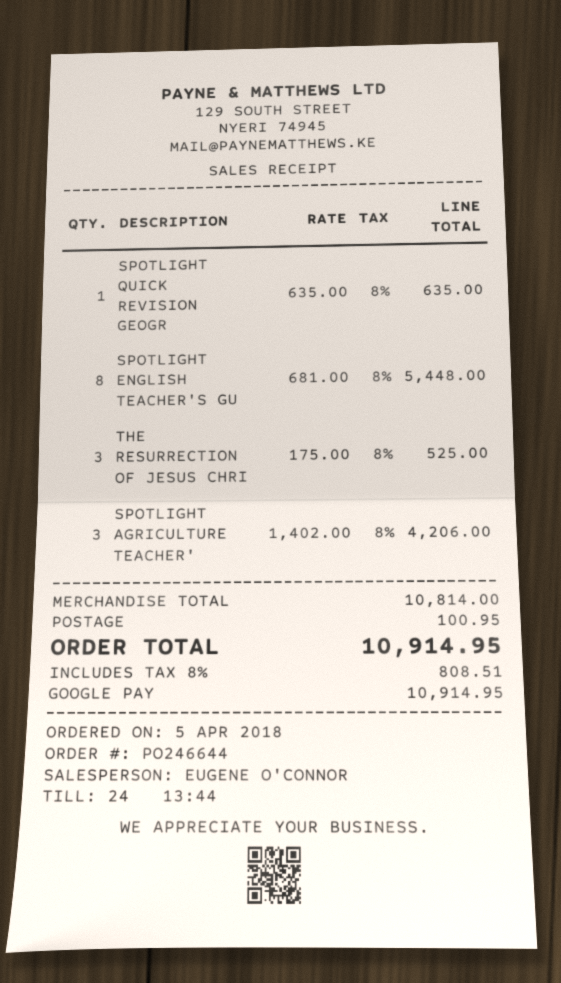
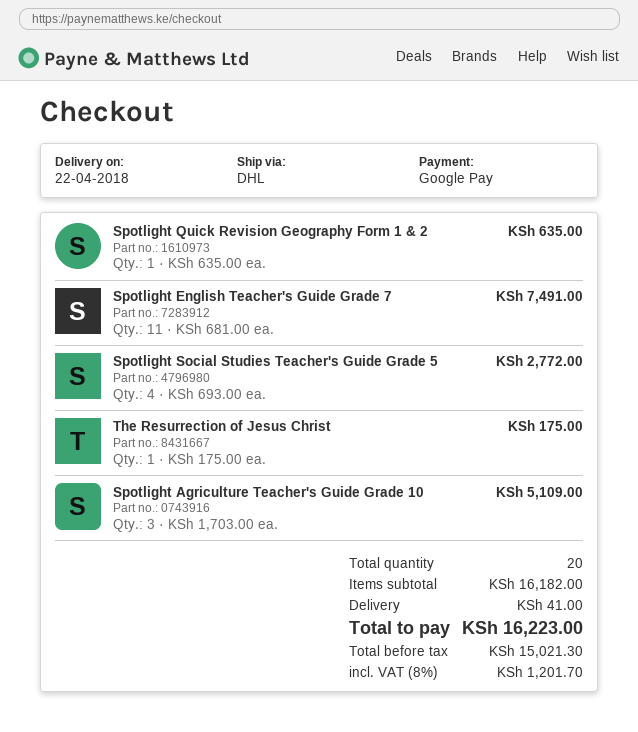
SPOTLIGHT ENGLISH TEACHER'S GU: 8 x 681.00 = 5448.00 -> 11 x 681.00 = 7491.00
THE RESURRECTION OF JESUS CHRI: 3 x 175.00 = 525.00 -> 1 x 175.00 = 175.00
SPOTLIGHT AGRICULTURE TEACHER': 3 x 1402.00 = 4206.00 -> 3 x 1703.00 = 5109.00
Spotlight Social Studies Teacher's Guide Grade 5: none -> 4 x 693.00 = 2772.00
subtotal: 10814.00 -> 16182.00
shipping: 100.95 -> 41.00
tax: 8% = 808.51 -> 8% = 1201.70
total: 10914.95 -> 16223.00

